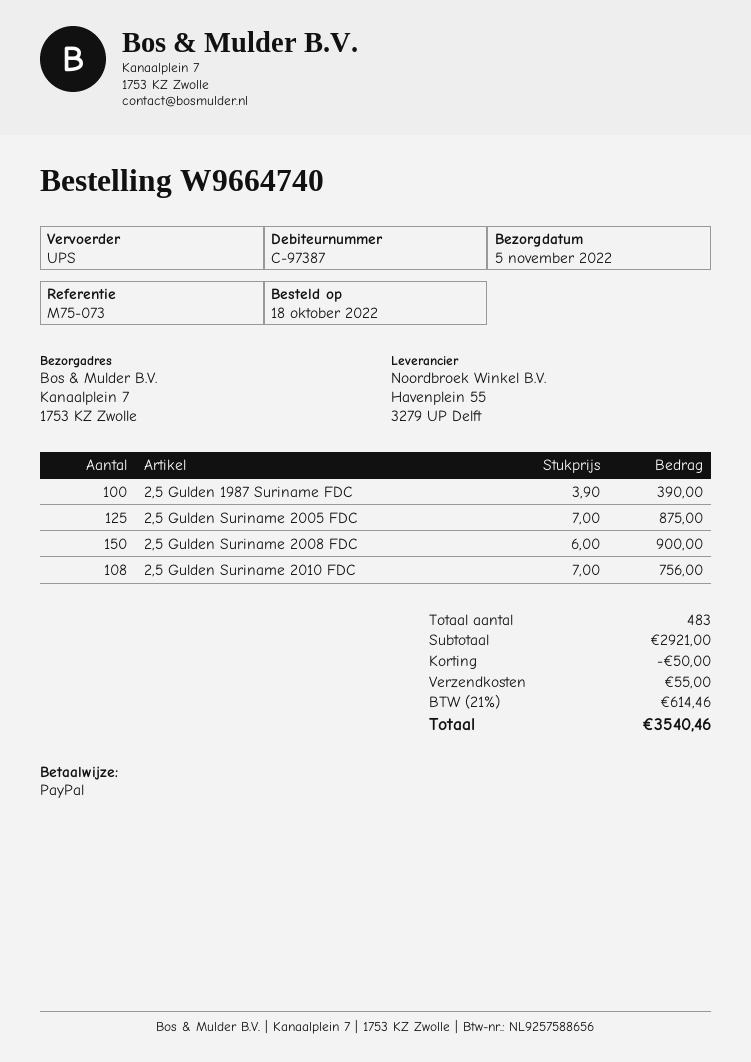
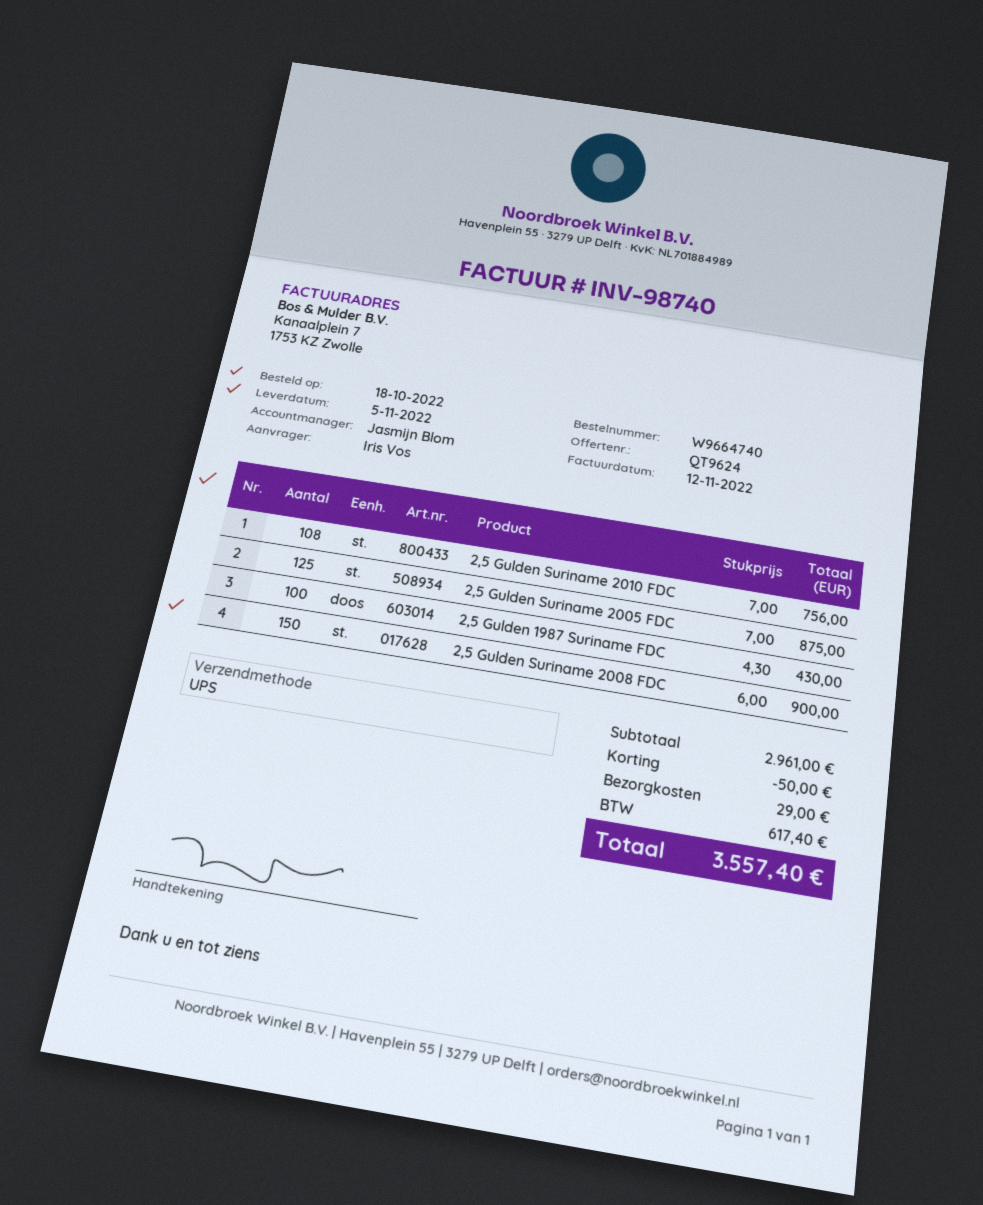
2,5 Gulden 1987 Suriname FDC: 100 x 3.90 = 390.00 -> 100 x 4.30 = 430.00
subtotal: 2921.00 -> 2961.00
shipping: 55.00 -> 29.00
tax: 614.46 -> 617.40
total: 3540.46 -> 3557.40

